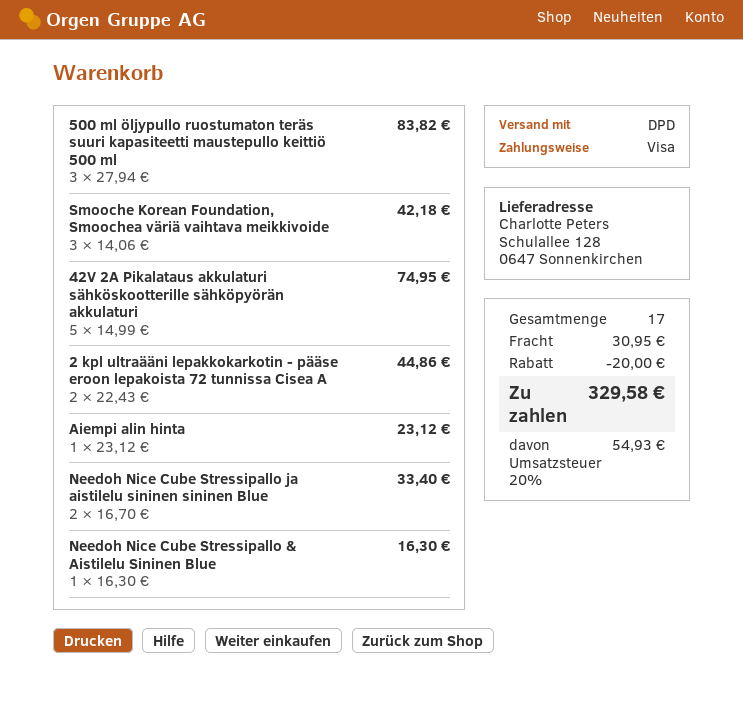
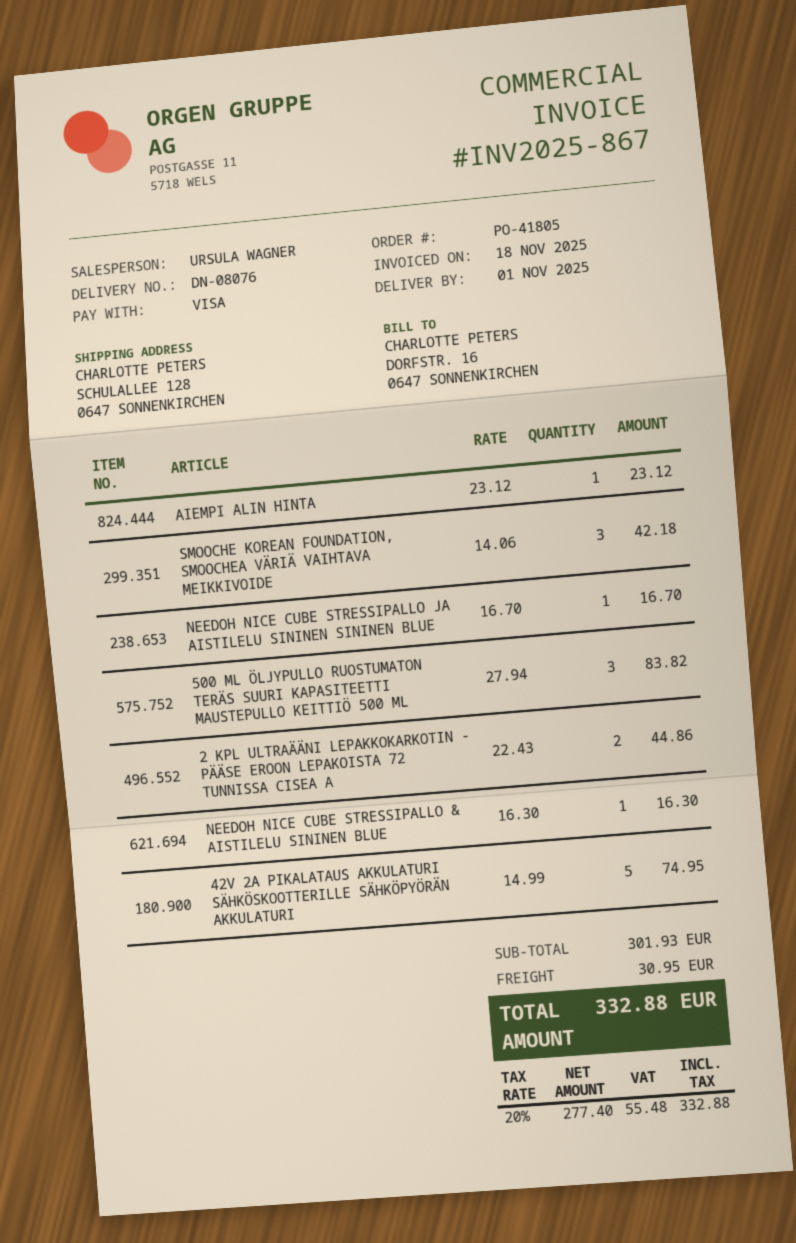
Needoh Nice Cube Stressipallo ja aistilelu sininen sininen Blue: 2 x 16.70 = 33.40 -> 1 x 16.70 = 16.70
discount: 20.00 -> none
tax: 20% = 54.93 -> 20% = 55.48
total: 329.58 -> 332.88

